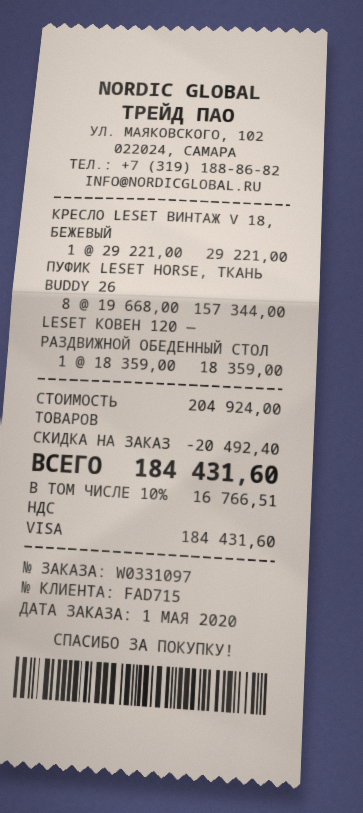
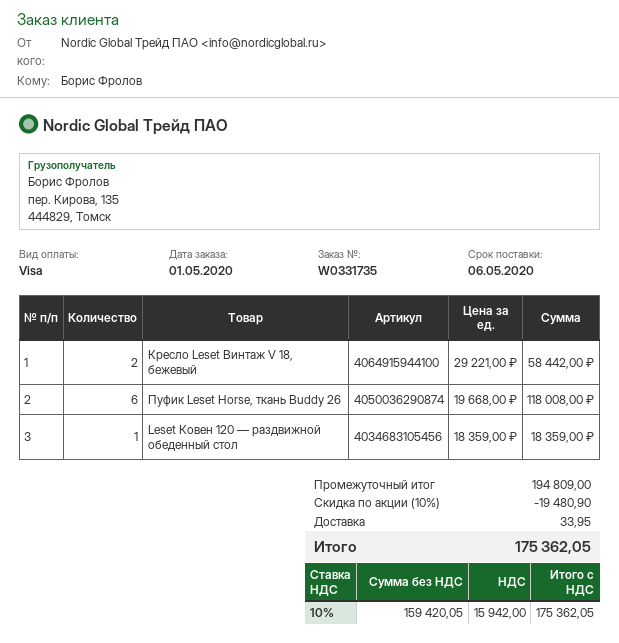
order number: W0331097 -> W0331735
КРЕСЛО LESET ВИНТАЖ V 18, БЕЖЕВЫЙ: 1 x 29221.00 = 29221.00 -> 2 x 29221.00 = 58442.00
ПУФИК LESET HORSE, ТКАНЬ BUDDY 26: 8 x 19668.00 = 157344.00 -> 6 x 19668.00 = 118008.00
subtotal: 204924.00 -> 194809.00
discount: 20492.40 -> 19480.90
shipping: none -> 33.95
tax: 10% = 16766.51 -> 10% = 15942.00
total: 184431.60 -> 175362.05

